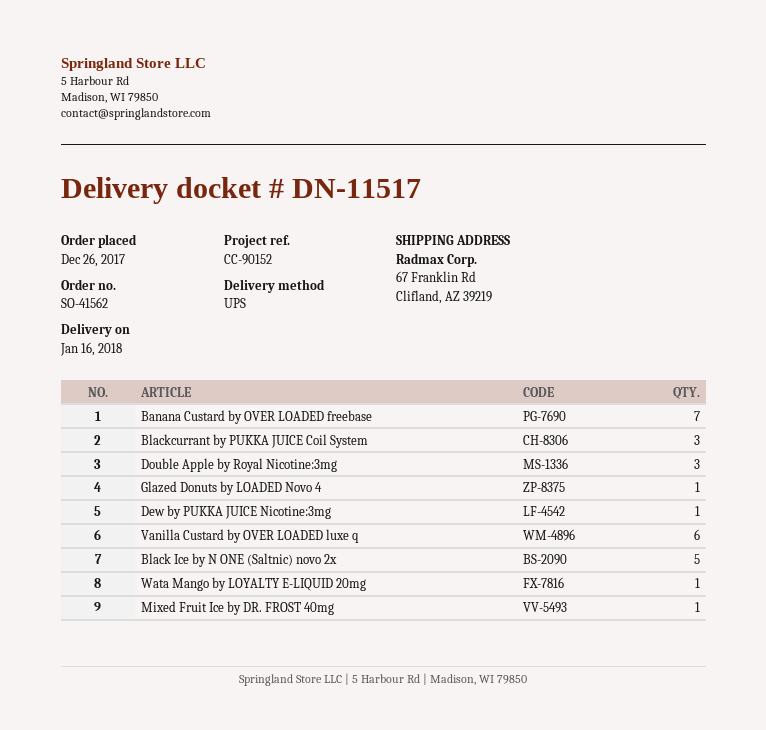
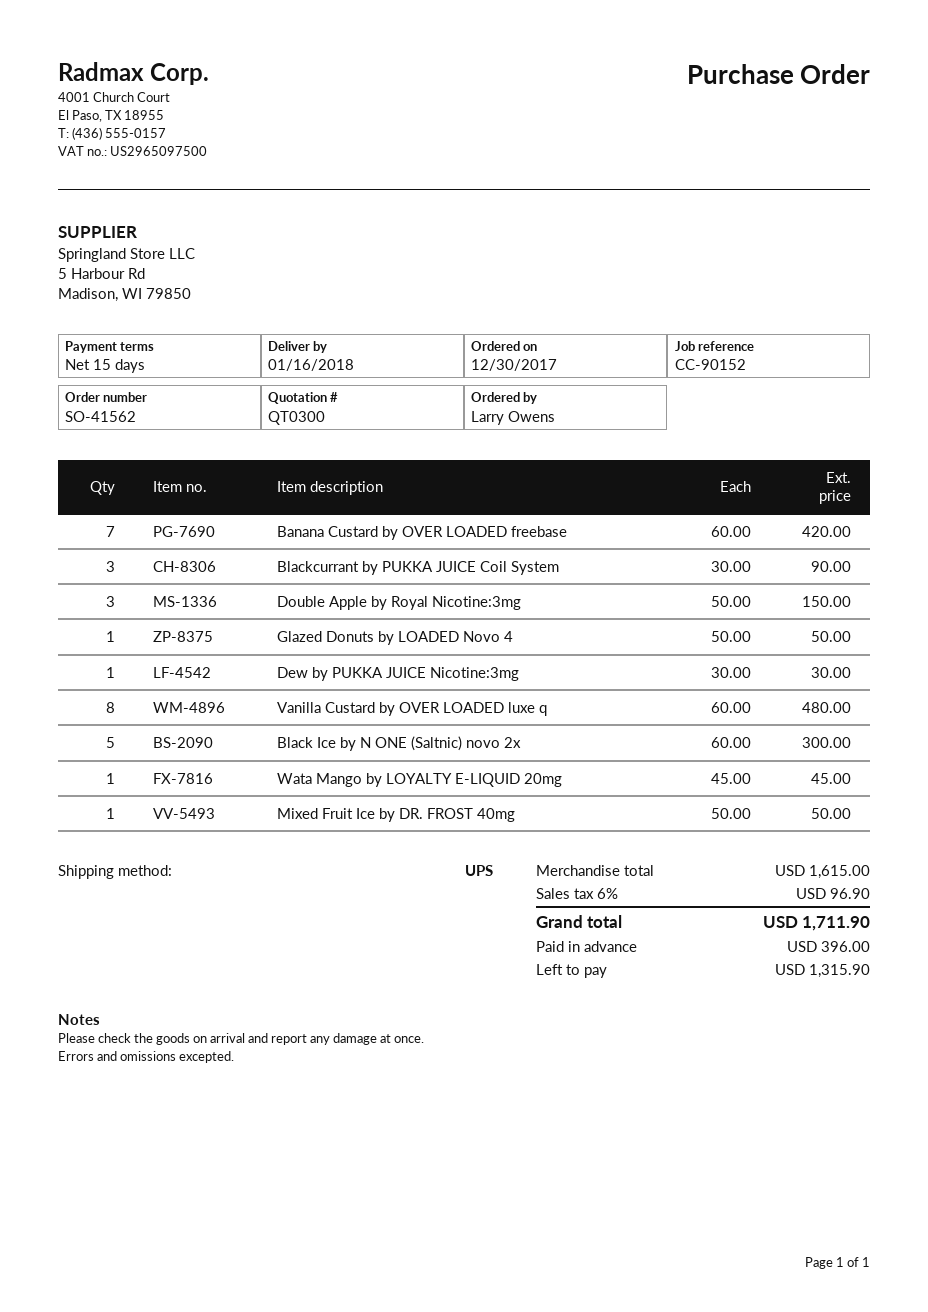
order date: 2017-12-26 -> 2017-12-30
Vanilla Custard by OVER LOADED luxe q: 6 -> 8

